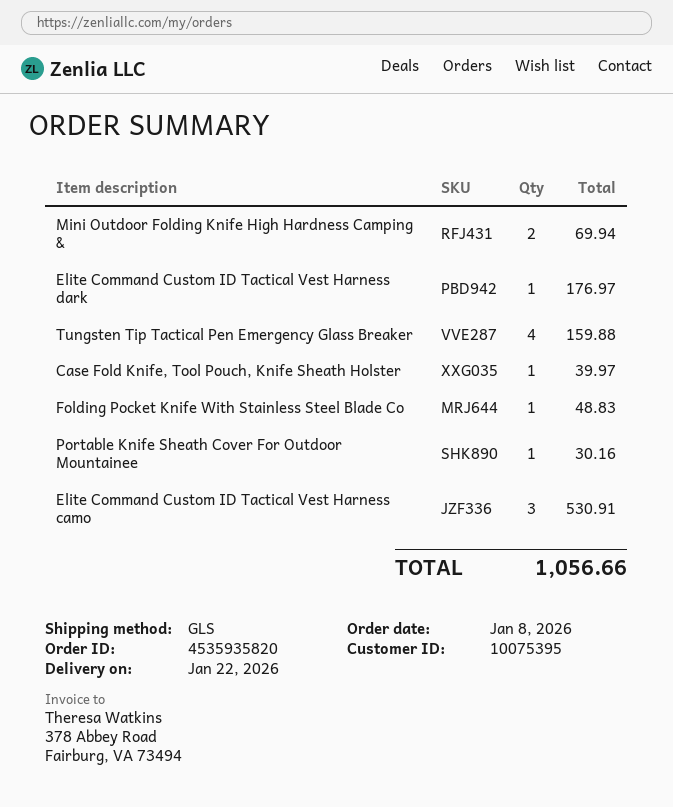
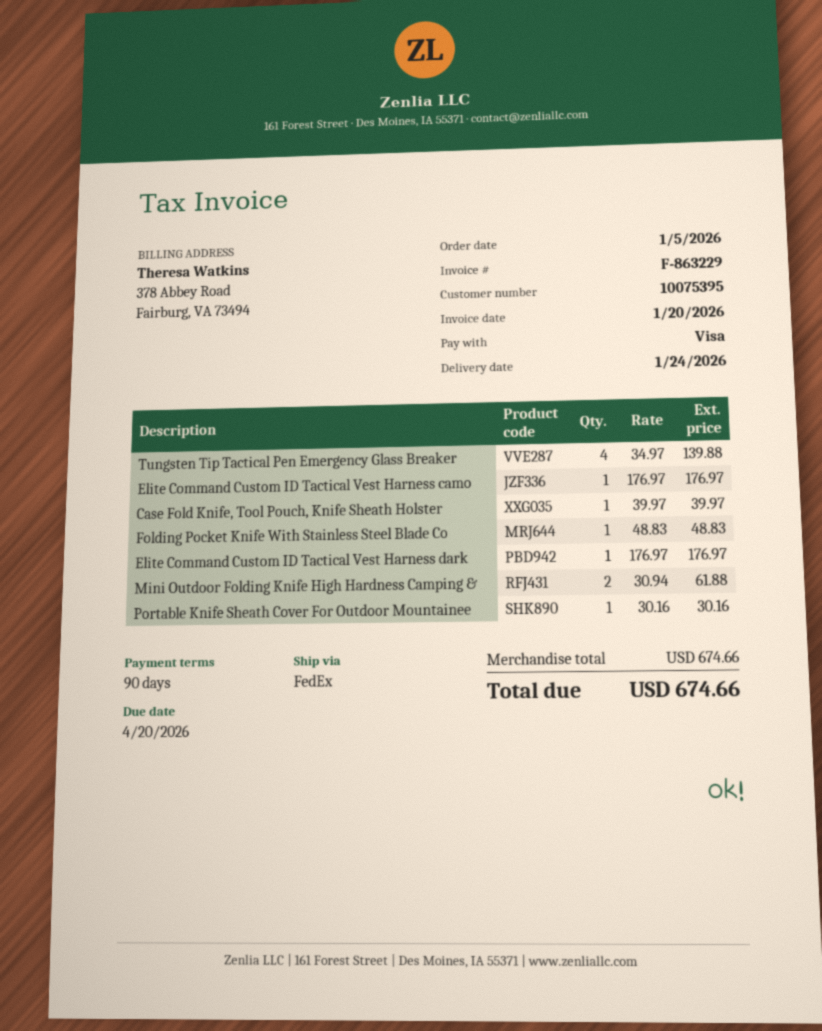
order date: 2026-01-08 -> 2026-01-05
delivery date: 2026-01-22 -> 2026-01-24
shipping method: GLS -> FedEx
Mini Outdoor Folding Knife High Hardness Camping &: 2 for 69.94 -> 2 for 61.88
Tungsten Tip Tactical Pen Emergency Glass Breaker: 4 for 159.88 -> 4 for 139.88
Elite Command Custom ID Tactical Vest Harness camo: 3 for 530.91 -> 1 for 176.97
total: 1056.66 -> 674.66

